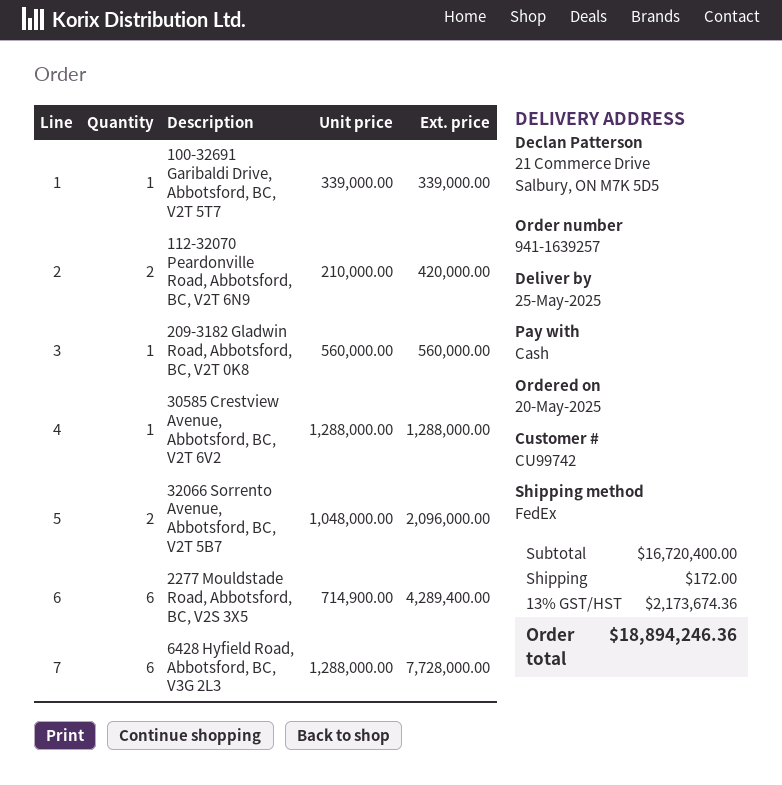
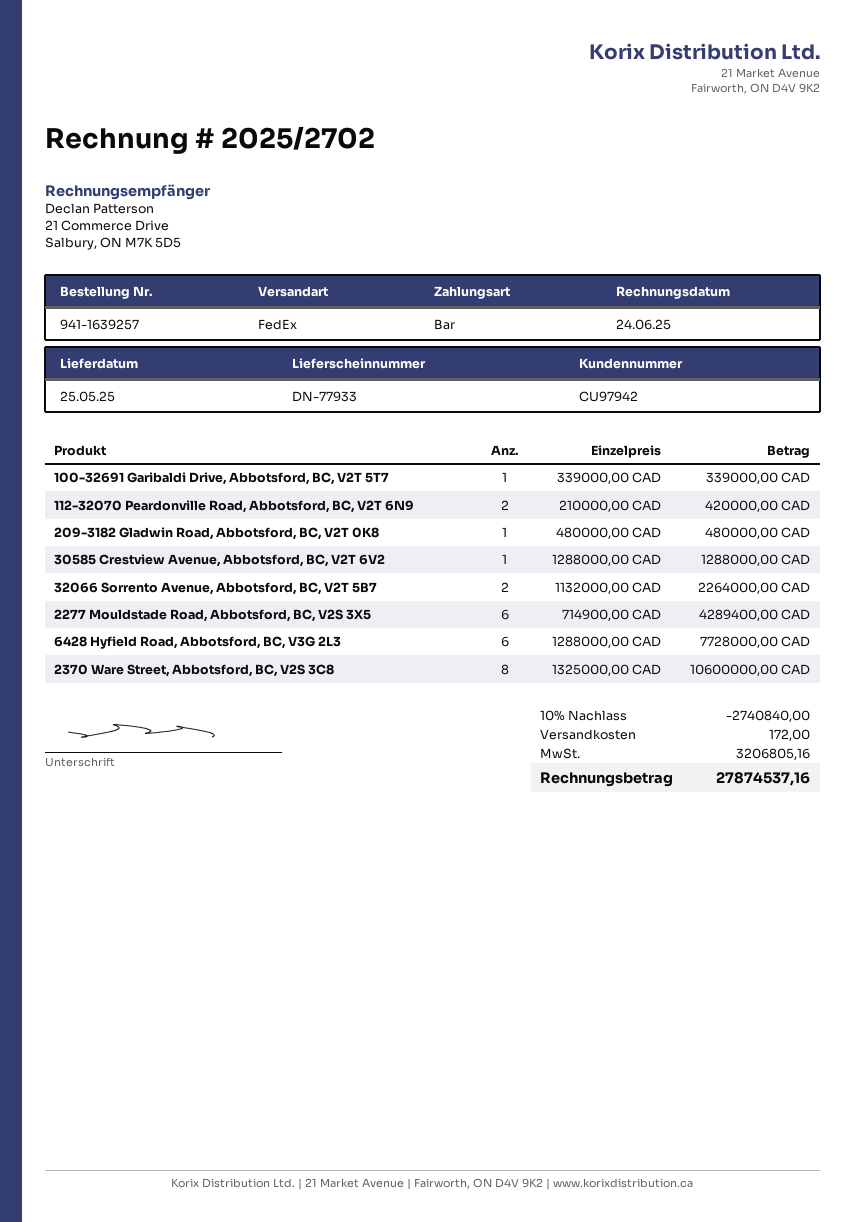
customer number: CU99742 -> CU97942
209-3182 Gladwin Road, Abbotsford, BC, V2T 0K8: 1 x 560000.00 = 560000.00 -> 1 x 480000.00 = 480000.00
32066 Sorrento Avenue, Abbotsford, BC, V2T 5B7: 2 x 1048000.00 = 2096000.00 -> 2 x 1132000.00 = 2264000.00
2370 Ware Street, Abbotsford, BC, V2S 3C8: none -> 8 x 1325000.00 = 10600000.00
discount: none -> 10% = 2740840.00
tax: 2173674.36 -> 3206805.16
total: 18894246.36 -> 27874537.16

